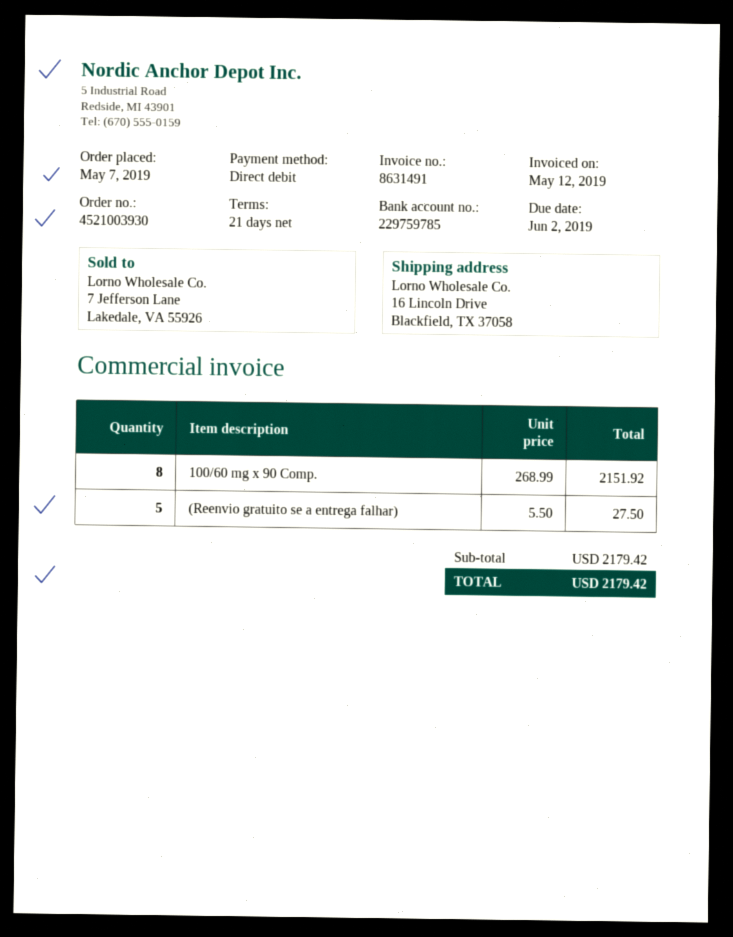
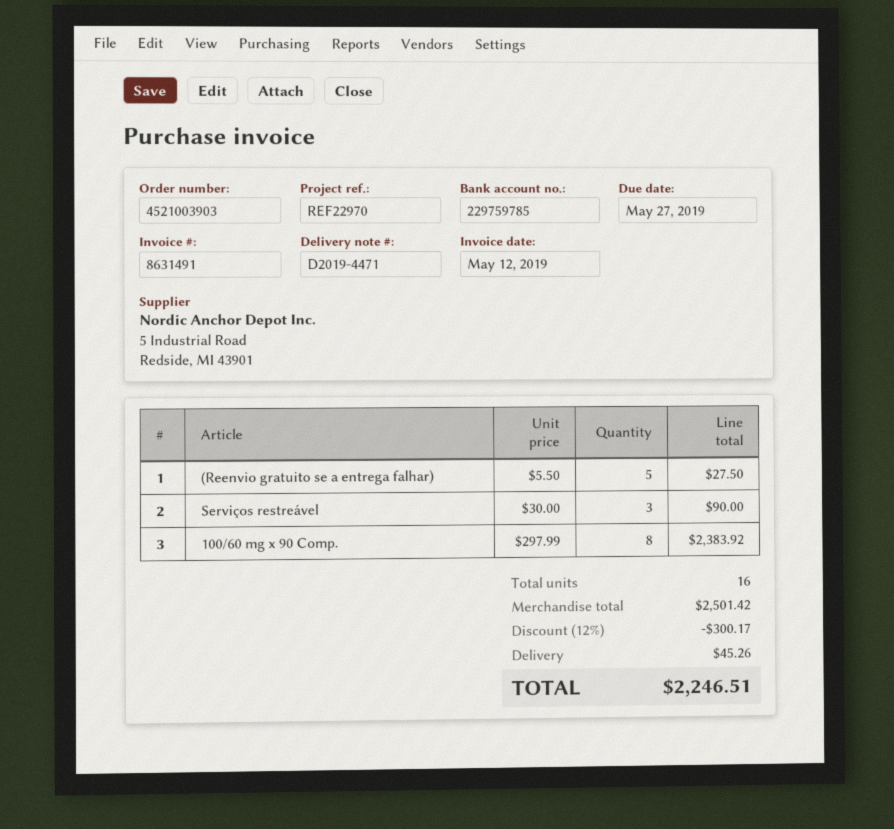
order number: 4521003930 -> 4521003903
due date: 2019-06-02 -> 2019-05-27
100/60 mg x 90 Comp.: 8 x 268.99 = 2151.92 -> 8 x 297.99 = 2383.92
Serviços restreável: none -> 3 x 30.00 = 90.00
subtotal: 2179.42 -> 2501.42
discount: none -> 12% = 300.17
shipping: none -> 45.26
total: 2179.42 -> 2246.51

